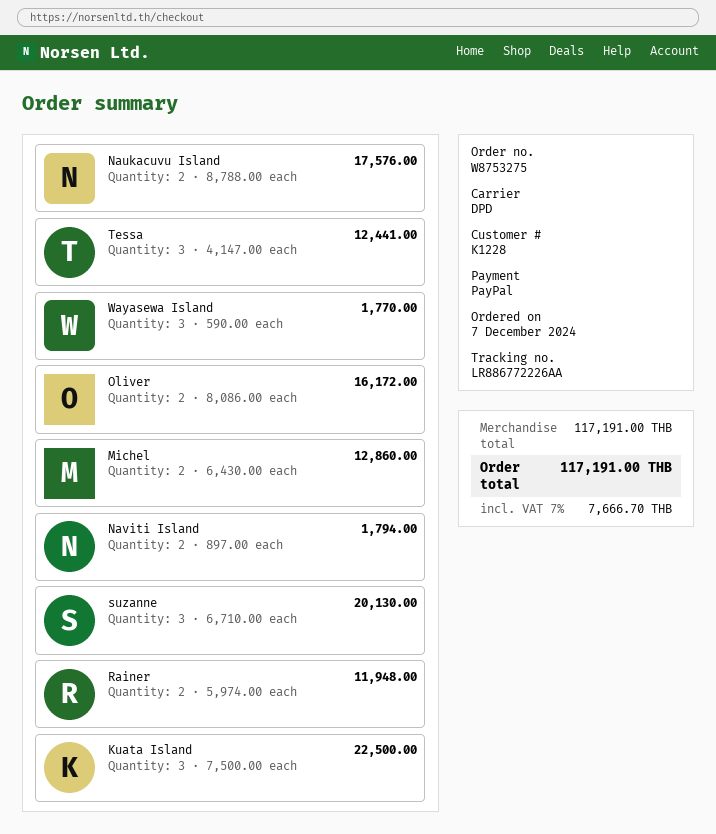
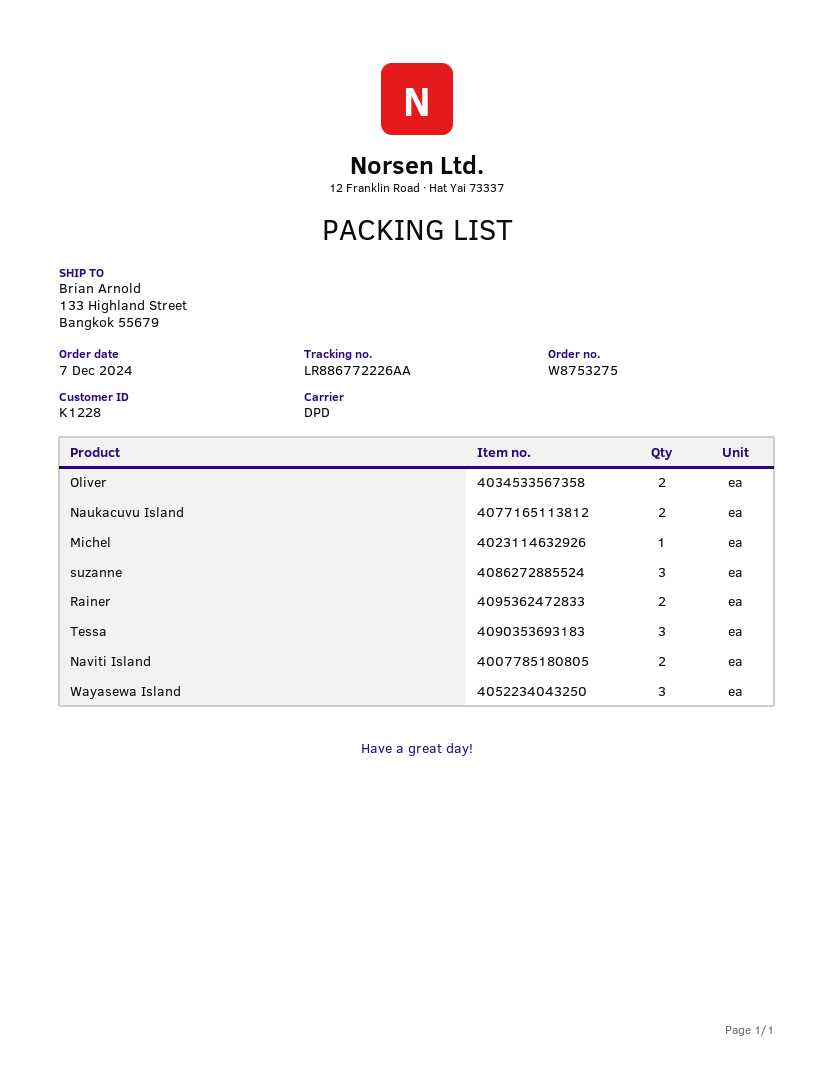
Michel: 2 -> 1
Kuata Island: 3 -> none

